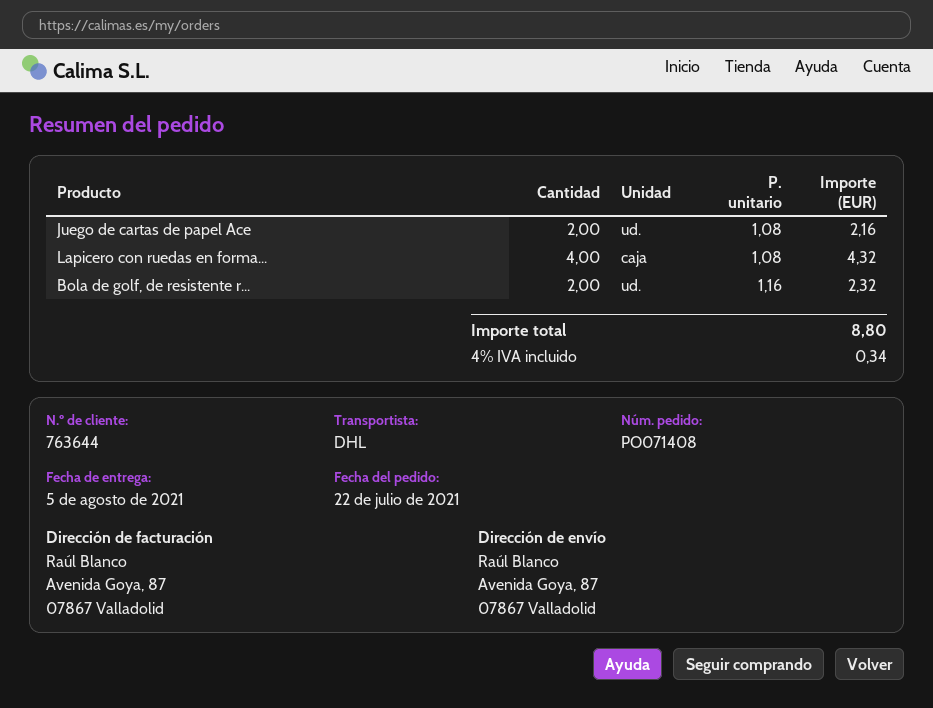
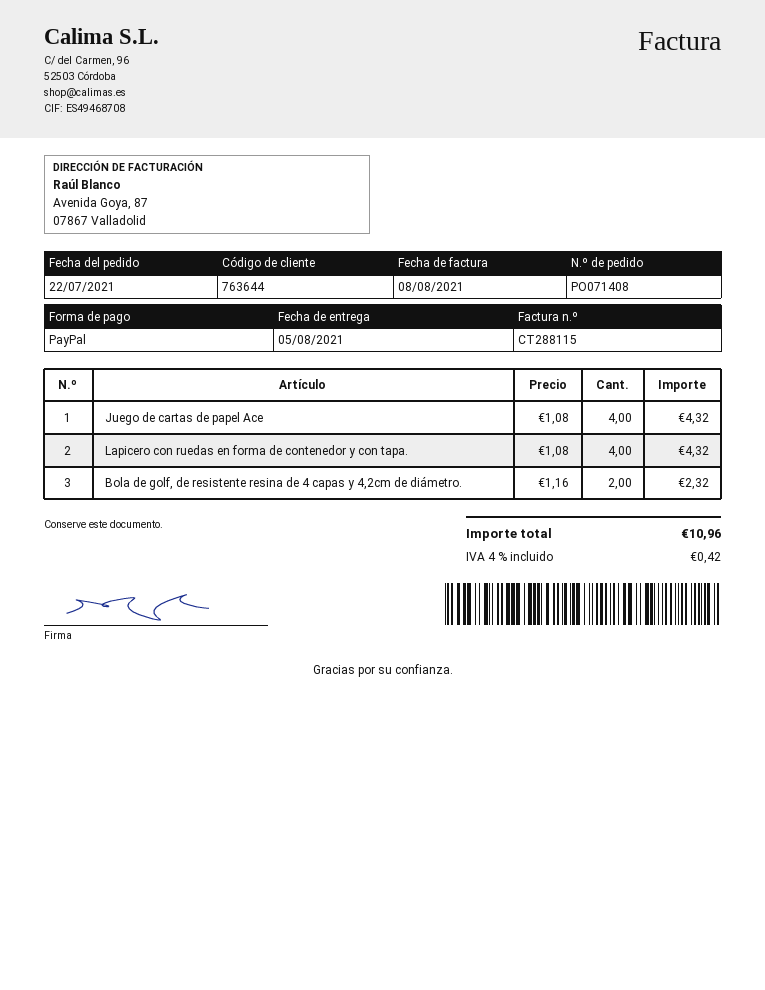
Juego de cartas de papel Ace: 2 x 1.08 = 2.16 -> 4 x 1.08 = 4.32
tax: 4% = 0.34 -> 4% = 0.42
total: 8.80 -> 10.96

